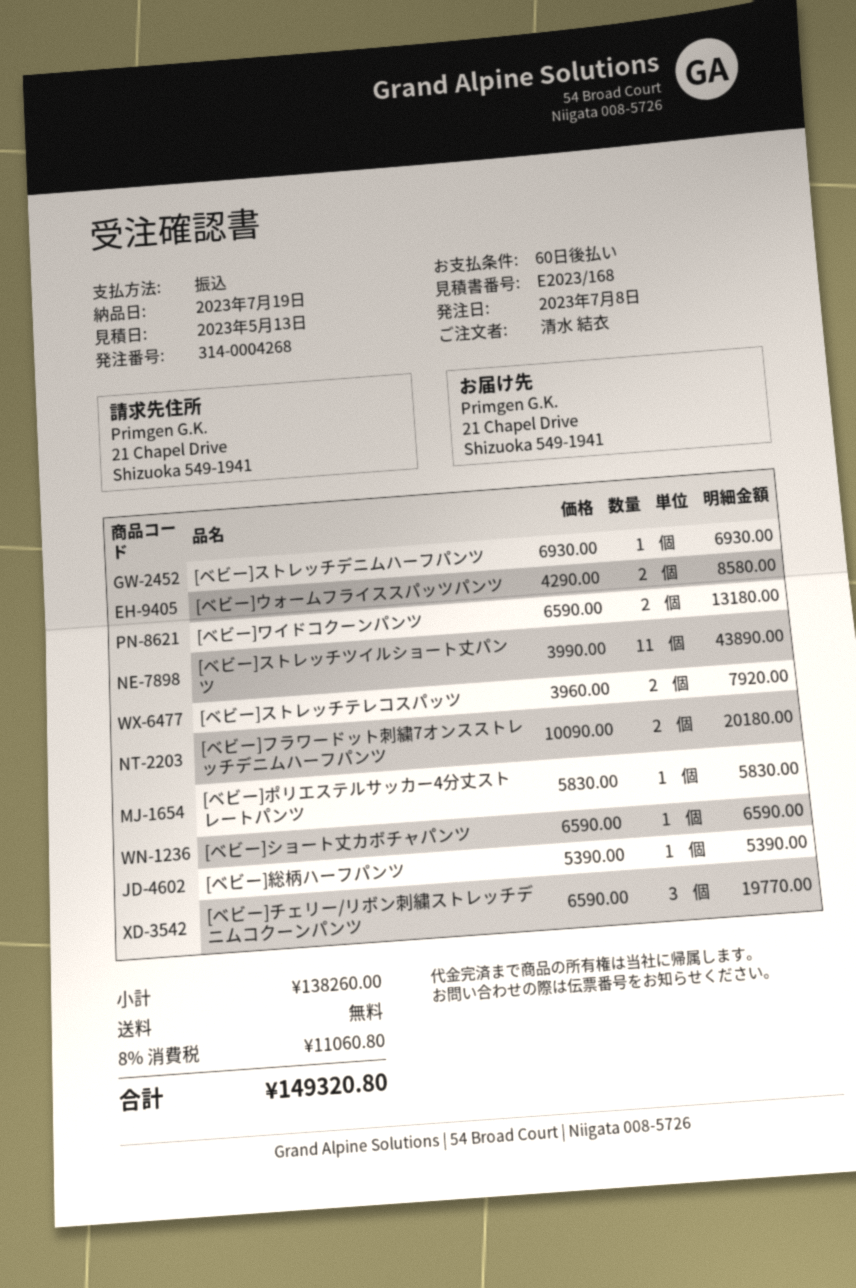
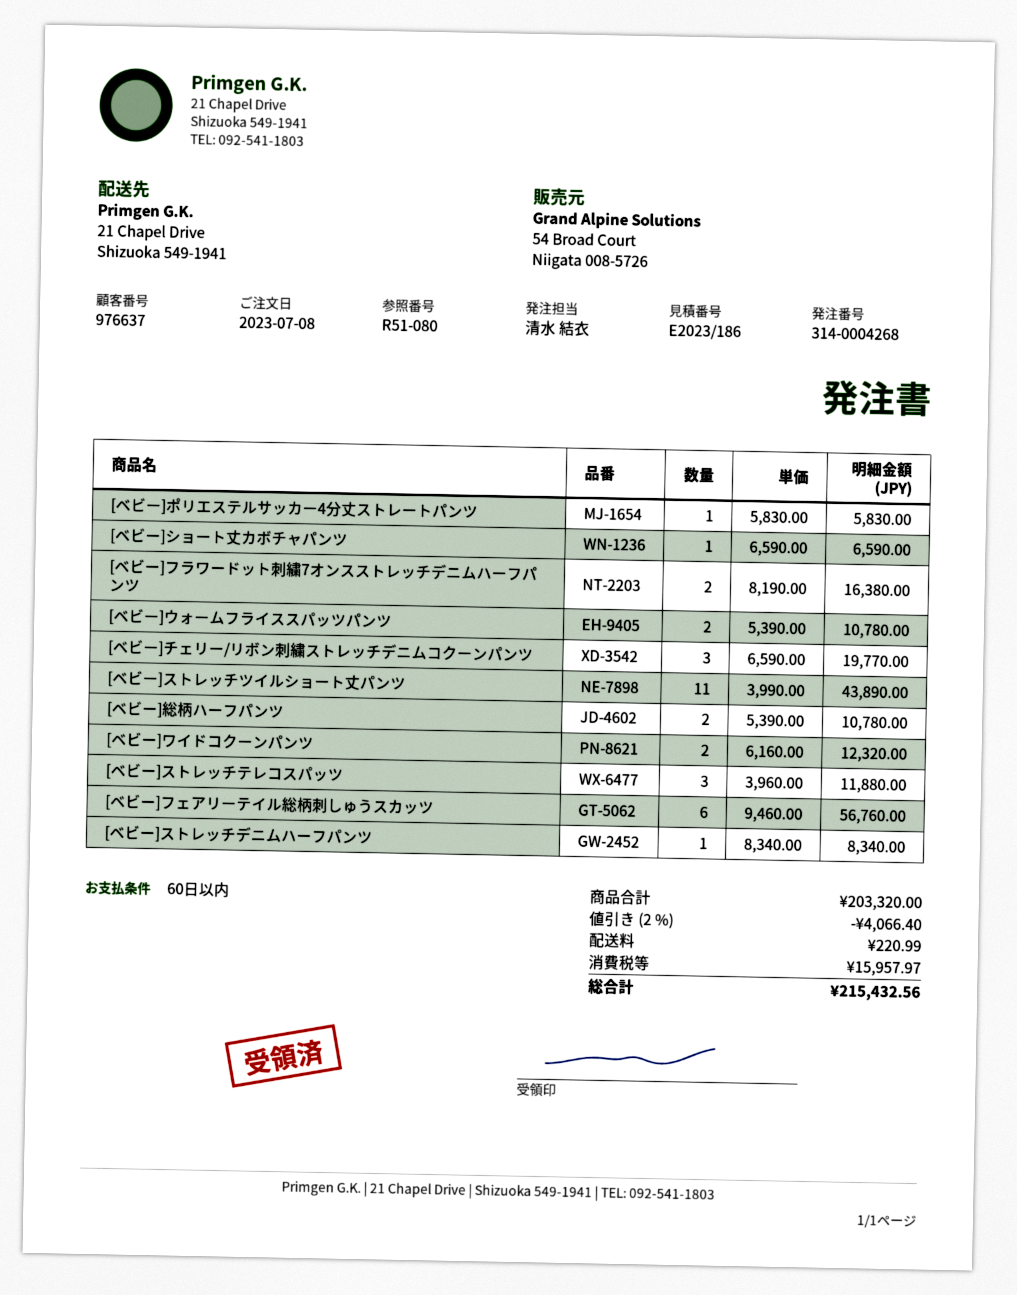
quote number: E2023/168 -> E2023/186
[ベビー]ストレッチデニムハーフパンツ: 1 x 6930.00 = 6930.00 -> 1 x 8340.00 = 8340.00
[ベビー]ウォームフライススパッツパンツ: 2 x 4290.00 = 8580.00 -> 2 x 5390.00 = 10780.00
[ベビー]ワイドコクーンパンツ: 2 x 6590.00 = 13180.00 -> 2 x 6160.00 = 12320.00
[ベビー]ストレッチテレコスパッツ: 2 x 3960.00 = 7920.00 -> 3 x 3960.00 = 11880.00
[ベビー]フラワードット刺繍7オンスストレッチデニムハーフパンツ: 2 x 10090.00 = 20180.00 -> 2 x 8190.00 = 16380.00
[ベビー]総柄ハーフパンツ: 1 x 5390.00 = 5390.00 -> 2 x 5390.00 = 10780.00
[ベビー]フェアリーテイル総柄刺しゅうスカッツ: none -> 6 x 9460.00 = 56760.00
subtotal: 138260.00 -> 203320.00
discount: none -> 2% = 4066.40
shipping: 0.00 -> 220.99
tax: 11060.80 -> 15957.97
total: 149320.80 -> 215432.56

